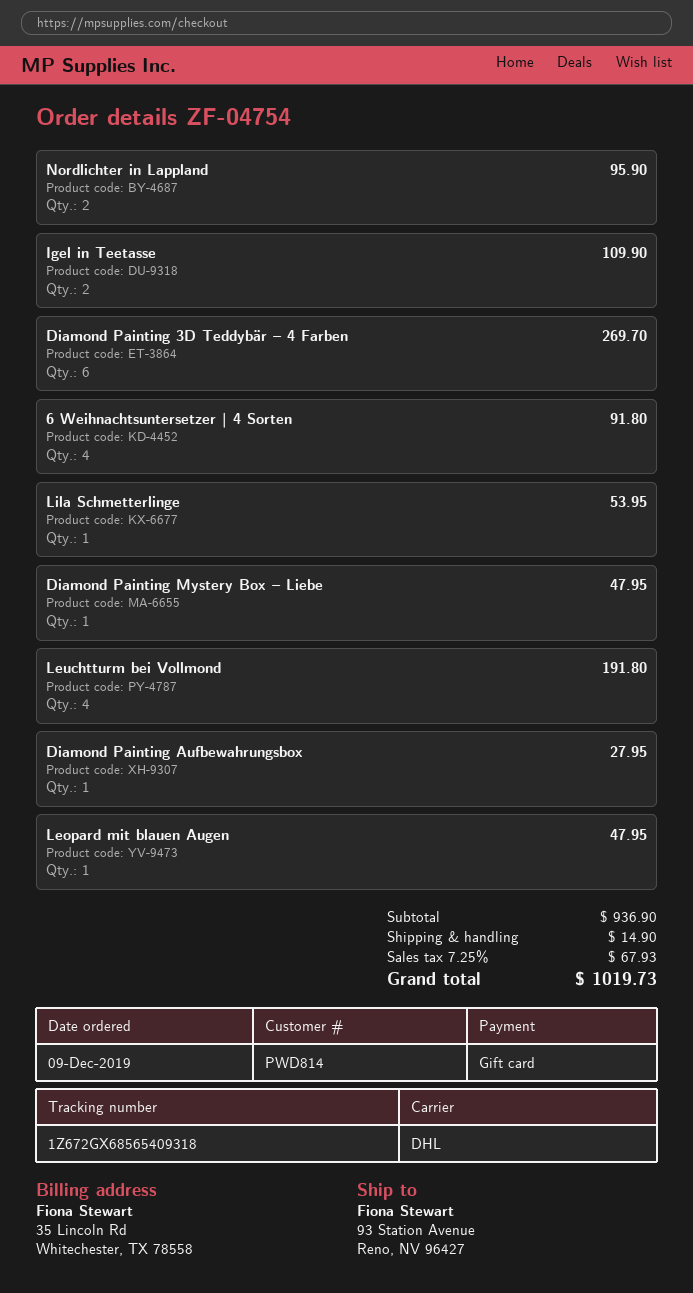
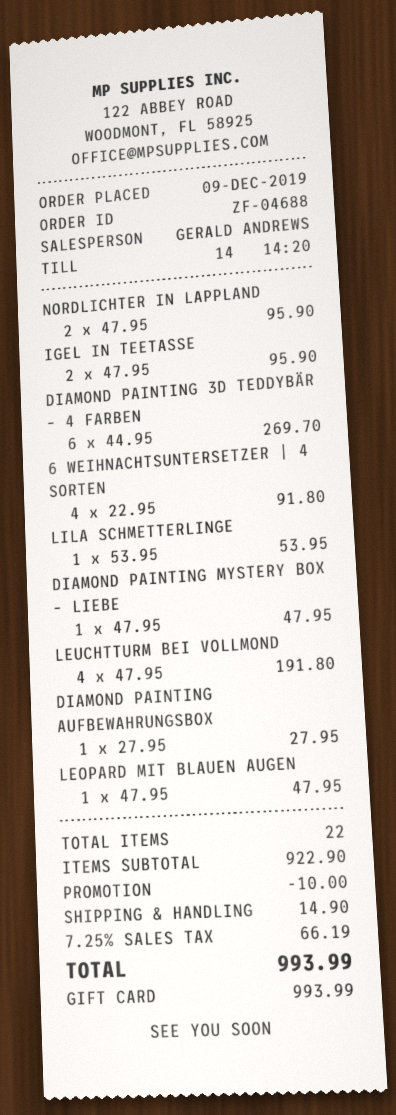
order number: ZF-04754 -> ZF-04688
Igel in Teetasse: 2 for 109.90 -> 2 for 95.90
subtotal: 936.90 -> 922.90
discount: none -> 10.00
tax: 7.25% = 67.93 -> 7.25% = 66.19
total: 1019.73 -> 993.99

